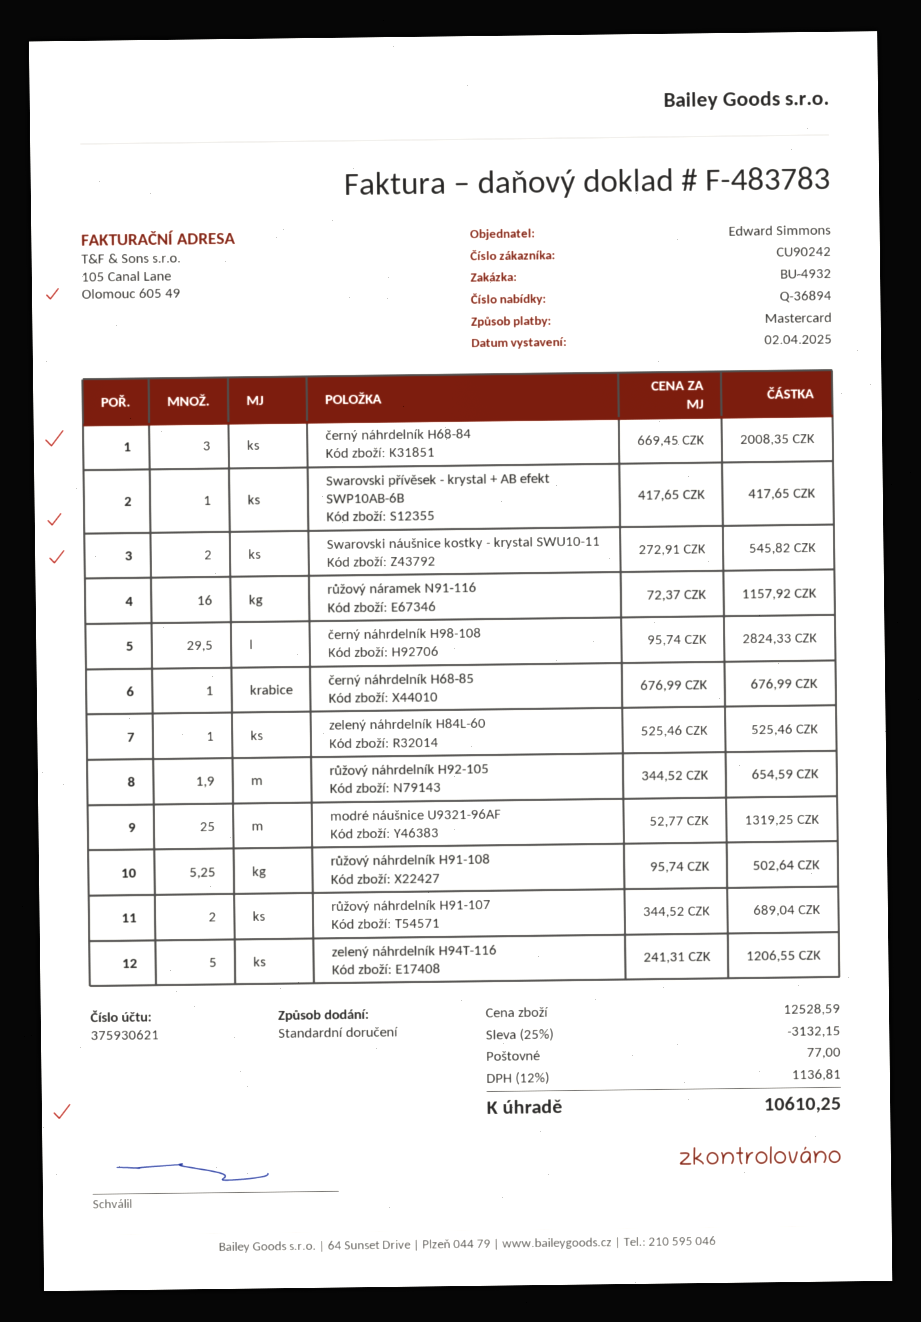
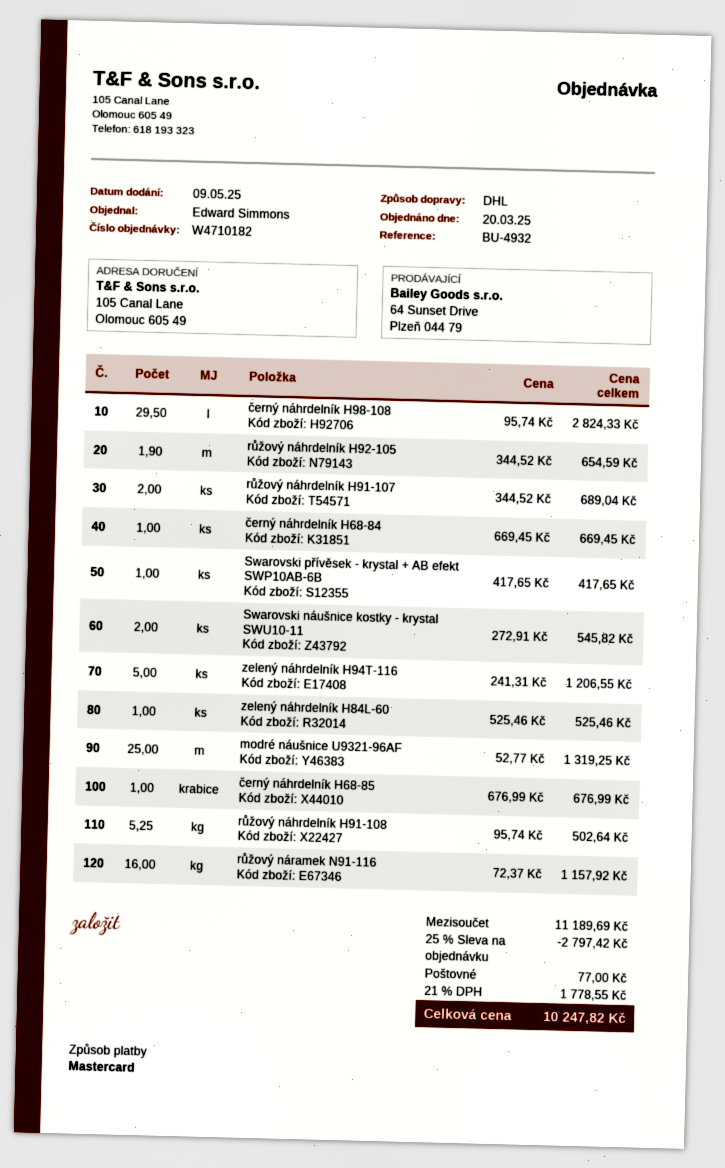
shipping method: standard -> DHL
černý náhrdelník H68-84: 3 x 669.45 = 2008.35 -> 1 x 669.45 = 669.45
subtotal: 12528.59 -> 11189.69
discount: 25% = 3132.15 -> 25% = 2797.42
tax: 12% = 1136.81 -> 21% = 1778.55
total: 10610.25 -> 10247.82

